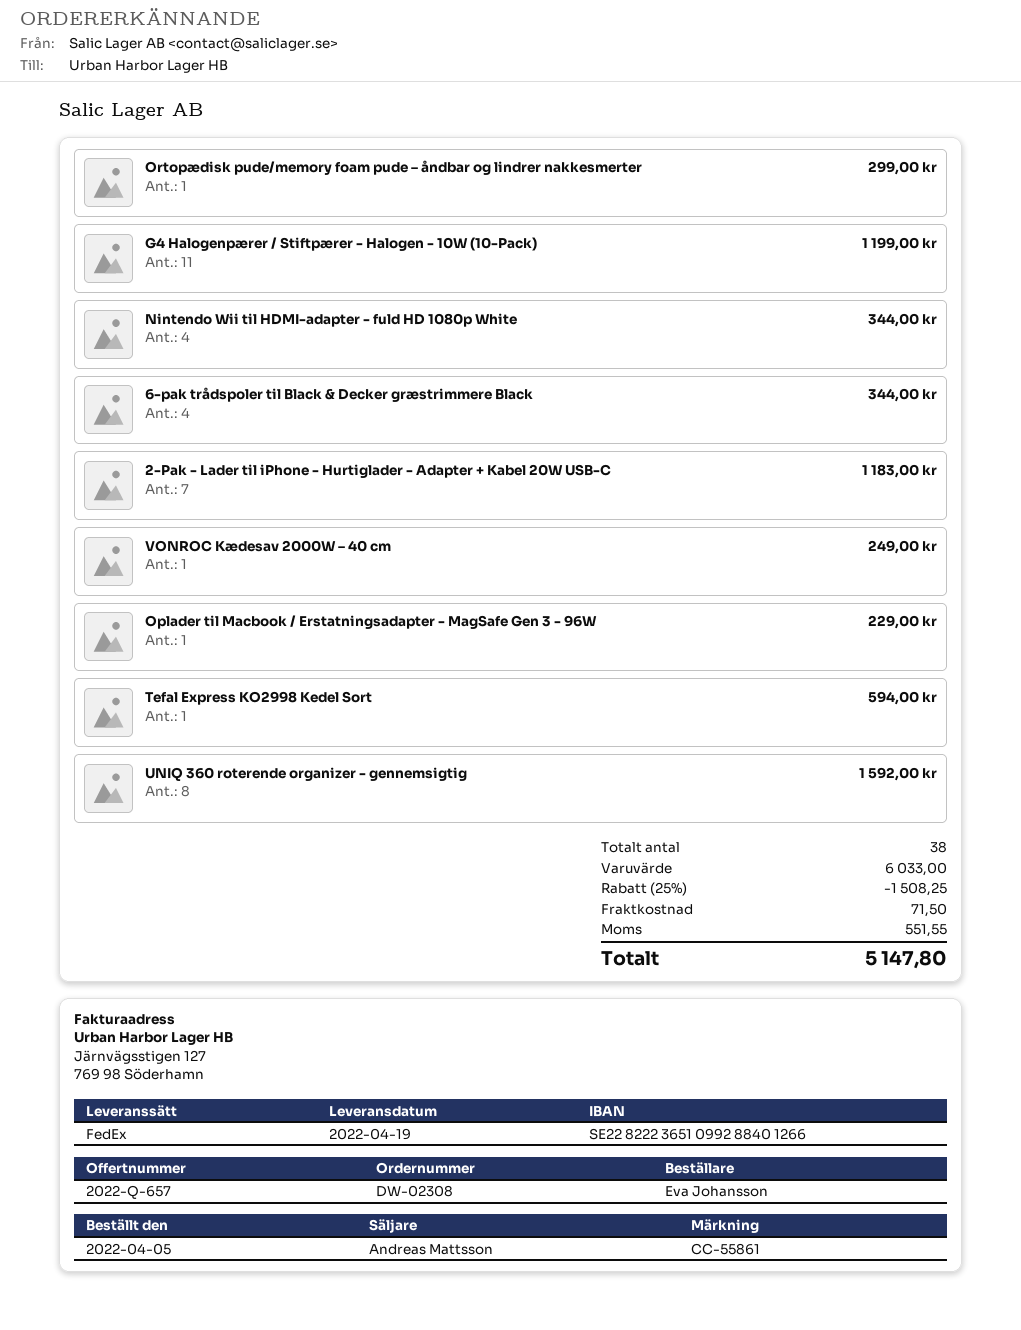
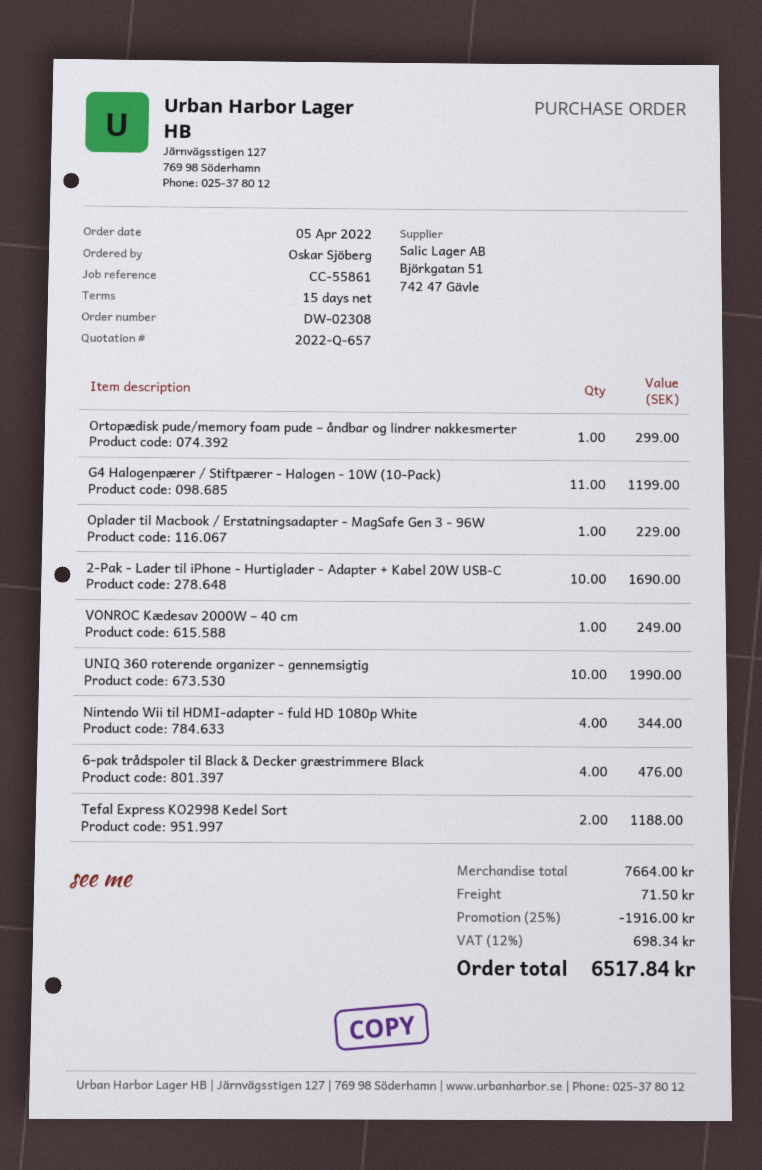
ordered by: Eva Johansson -> Oskar Sjöberg
6-pak trådspoler til Black & Decker græstrimmere Black: 4 for 344.00 -> 4 for 476.00
2-Pak - Lader til iPhone - Hurtiglader - Adapter + Kabel 20W USB-C: 7 for 1183.00 -> 10 for 1690.00
Tefal Express KO2998 Kedel Sort: 1 for 594.00 -> 2 for 1188.00
UNIQ 360 roterende organizer - gennemsigtig: 8 for 1592.00 -> 10 for 1990.00
subtotal: 6033.00 -> 7664.00
discount: 25% = 1508.25 -> 25% = 1916.00
tax: 551.55 -> 698.34
total: 5147.80 -> 6517.84

